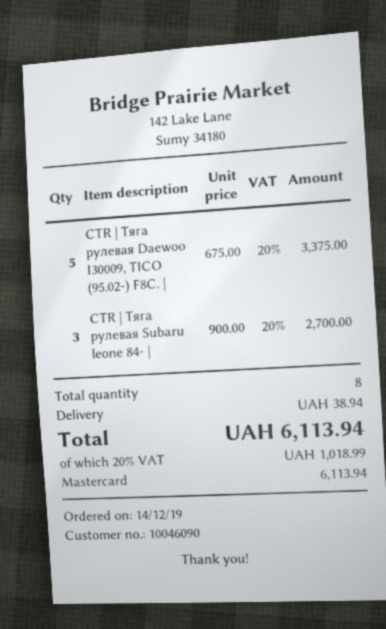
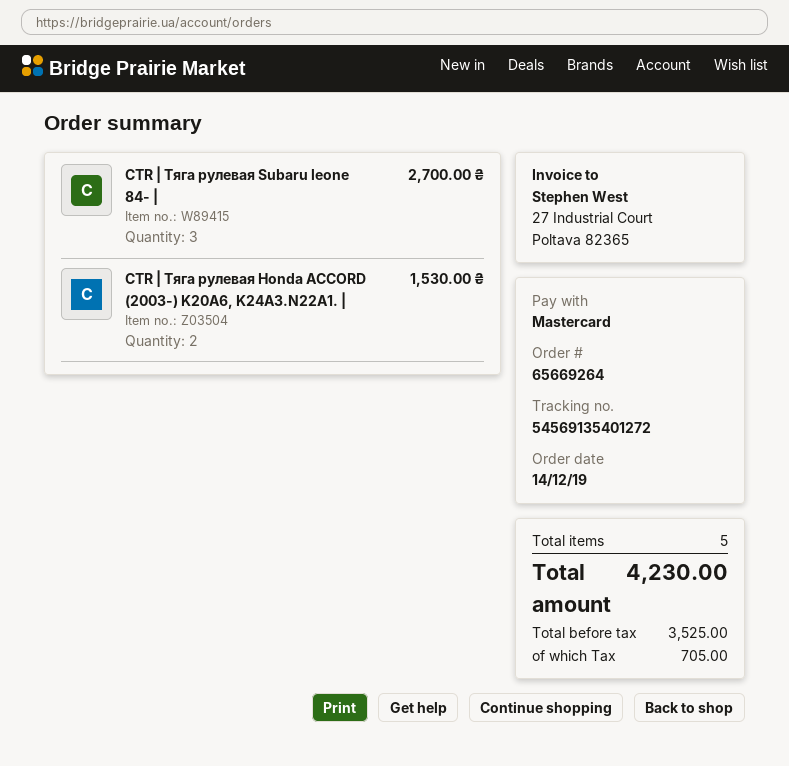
CTR | Тяга рулевая Daewoo I30009, TICO (95.02-) F8C. |: 5 for 3375.00 -> none
CTR | Тяга рулевая Honda ACCORD (2003-) K20A6, K24A3.N22A1. |: none -> 2 for 1530.00
total quantity: 8 -> 5
shipping: 38.94 -> none
tax: 1018.99 -> 705.00
total: 6113.94 -> 4230.00

